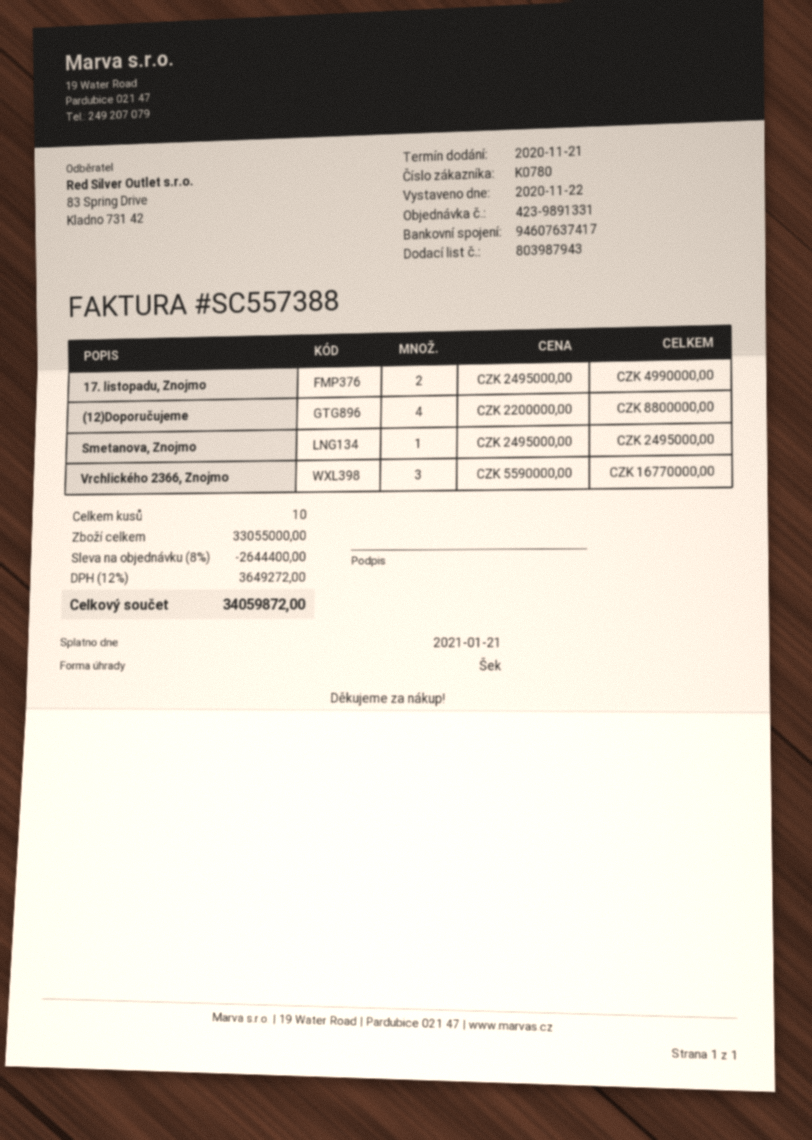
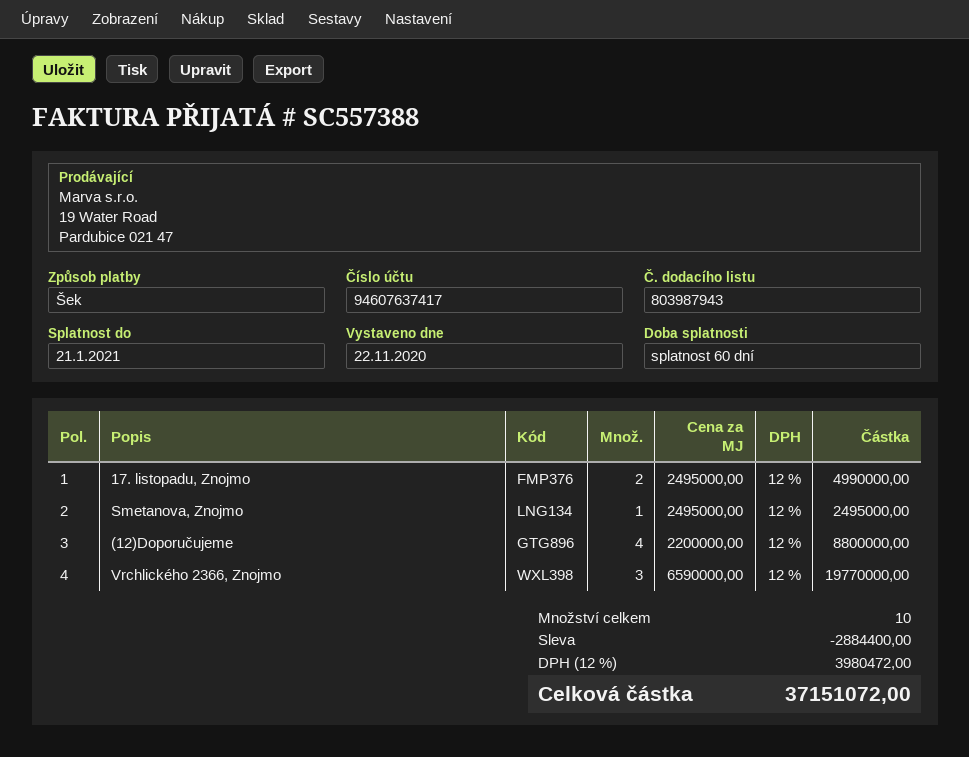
Vrchlického 2366, Znojmo: 3 x 5590000.00 = 16770000.00 -> 3 x 6590000.00 = 19770000.00
discount: 2644400.00 -> 2884400.00
tax: 12% = 3649272.00 -> 12% = 3980472.00
total: 34059872.00 -> 37151072.00

